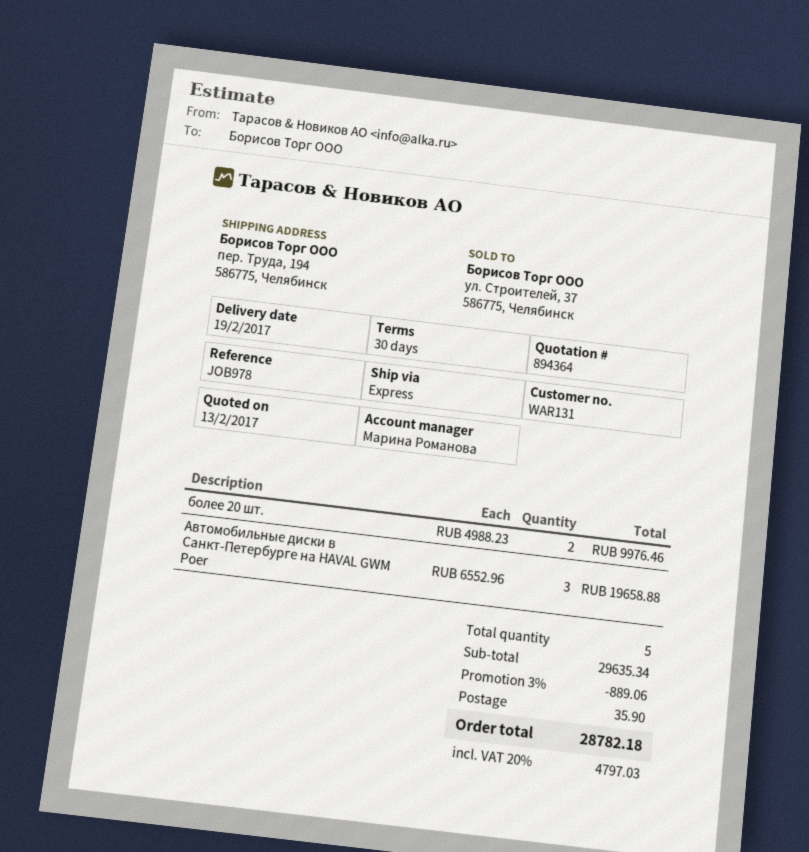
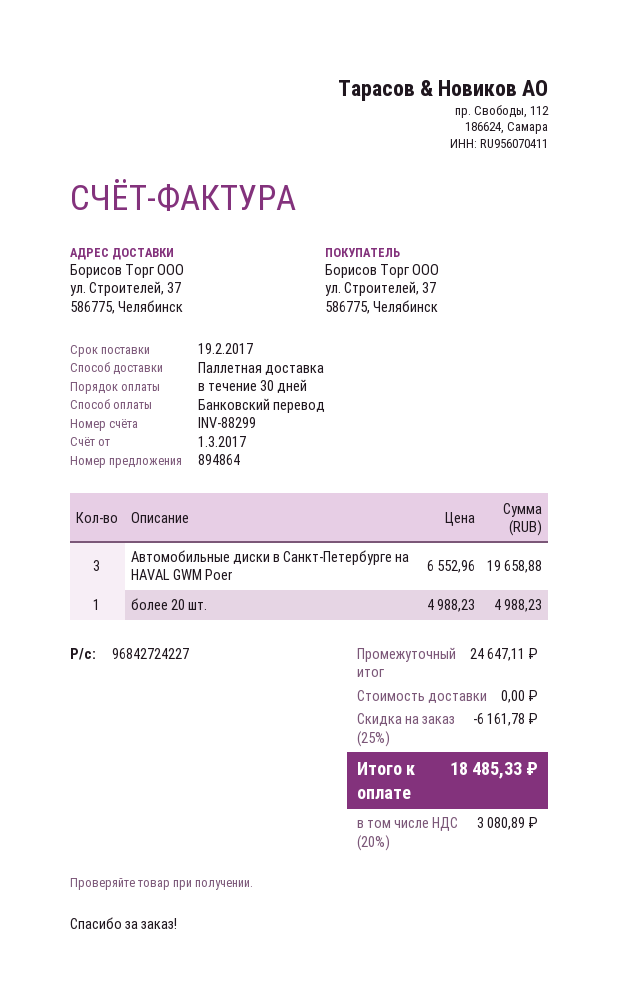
quote number: 894364 -> 894864
shipping method: express -> pallet freight
ship to: пер. Труда, 194, 586775, Челябинск -> ул. Строителей, 37, 586775, Челябинск
более 20 шт.: 2 x 4988.23 = 9976.46 -> 1 x 4988.23 = 4988.23
subtotal: 29635.34 -> 24647.11
discount: 3% = 889.06 -> 25% = 6161.78
shipping: 35.90 -> 0.00
tax: 20% = 4797.03 -> 20% = 3080.89
total: 28782.18 -> 18485.33

